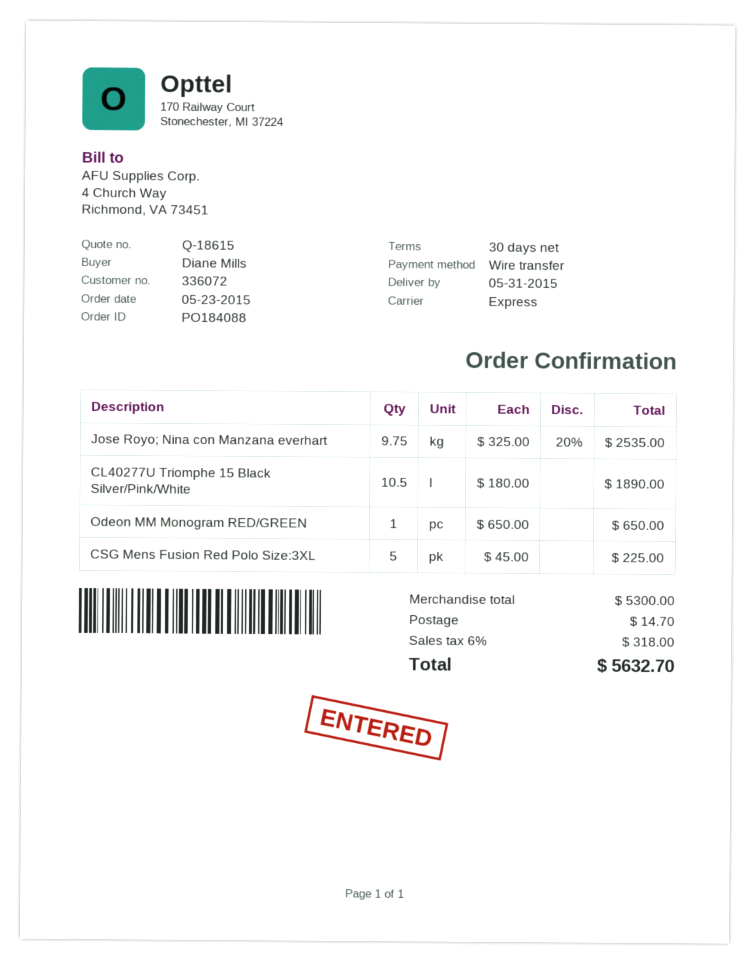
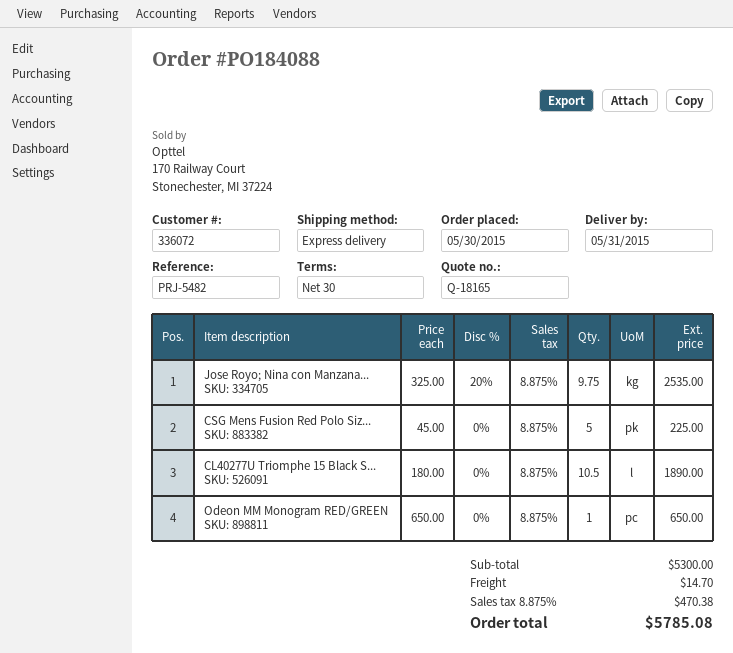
quote number: Q-18615 -> Q-18165
order date: 2015-05-23 -> 2015-05-30
tax: 6% = 318.00 -> 8.875% = 470.38
total: 5632.70 -> 5785.08

